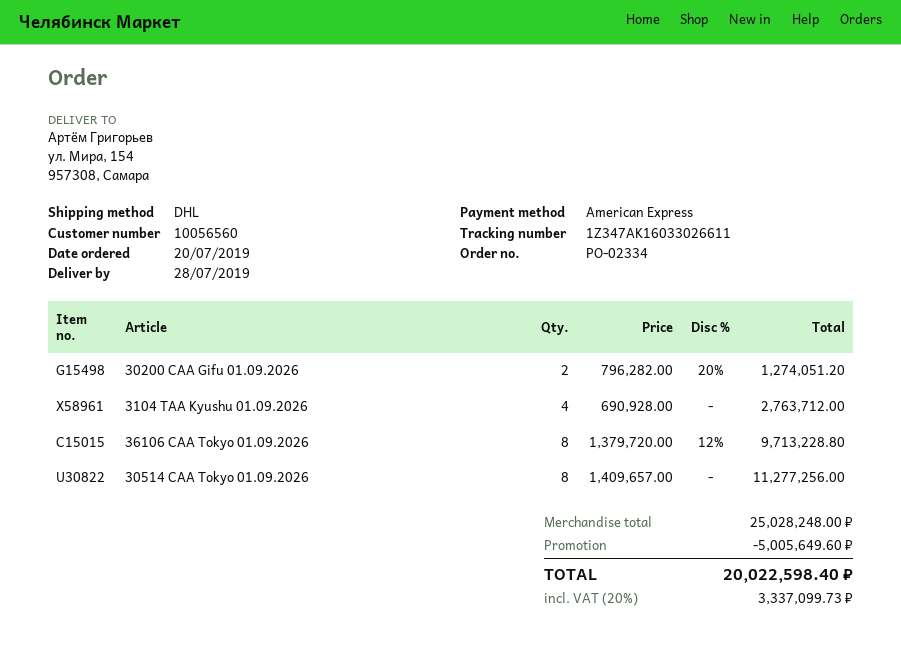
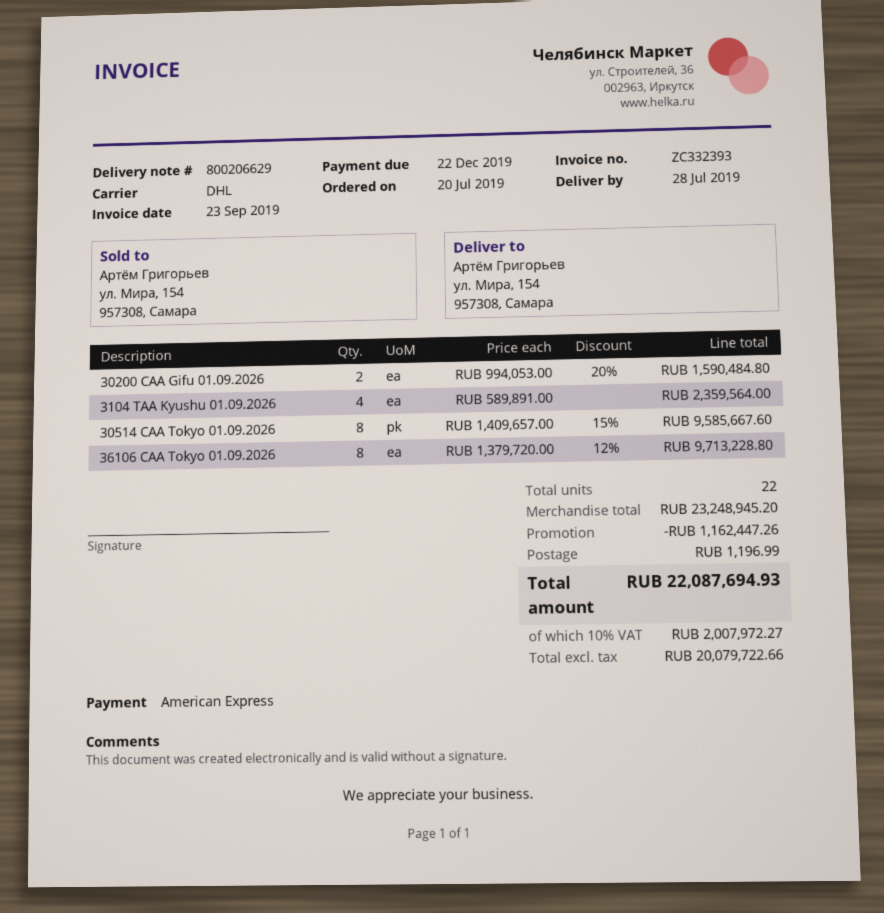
30200 CAA Gifu 01.09.2026: 2 x 796282.00 - 20% = 1274051.20 -> 2 x 994053.00 - 20% = 1590484.80
3104 TAA Kyushu 01.09.2026: 4 x 690928.00 = 2763712.00 -> 4 x 589891.00 = 2359564.00
30514 CAA Tokyo 01.09.2026: 8 x 1409657.00 = 11277256.00 -> 8 x 1409657.00 - 15% = 9585667.60
subtotal: 25028248.00 -> 23248945.20
discount: 5005649.60 -> 1162447.26
shipping: none -> 1196.99
tax: 20% = 3337099.73 -> 10% = 2007972.27
total: 20022598.40 -> 22087694.93

